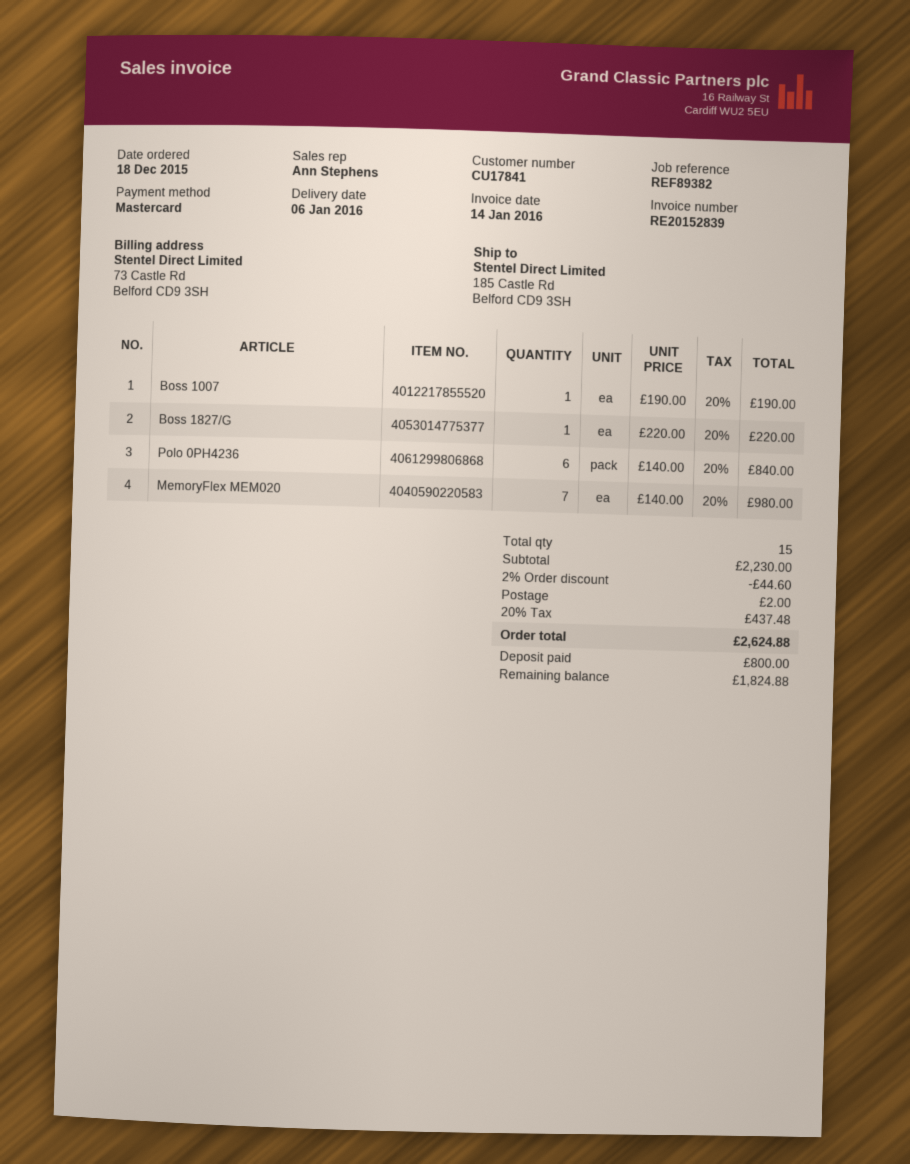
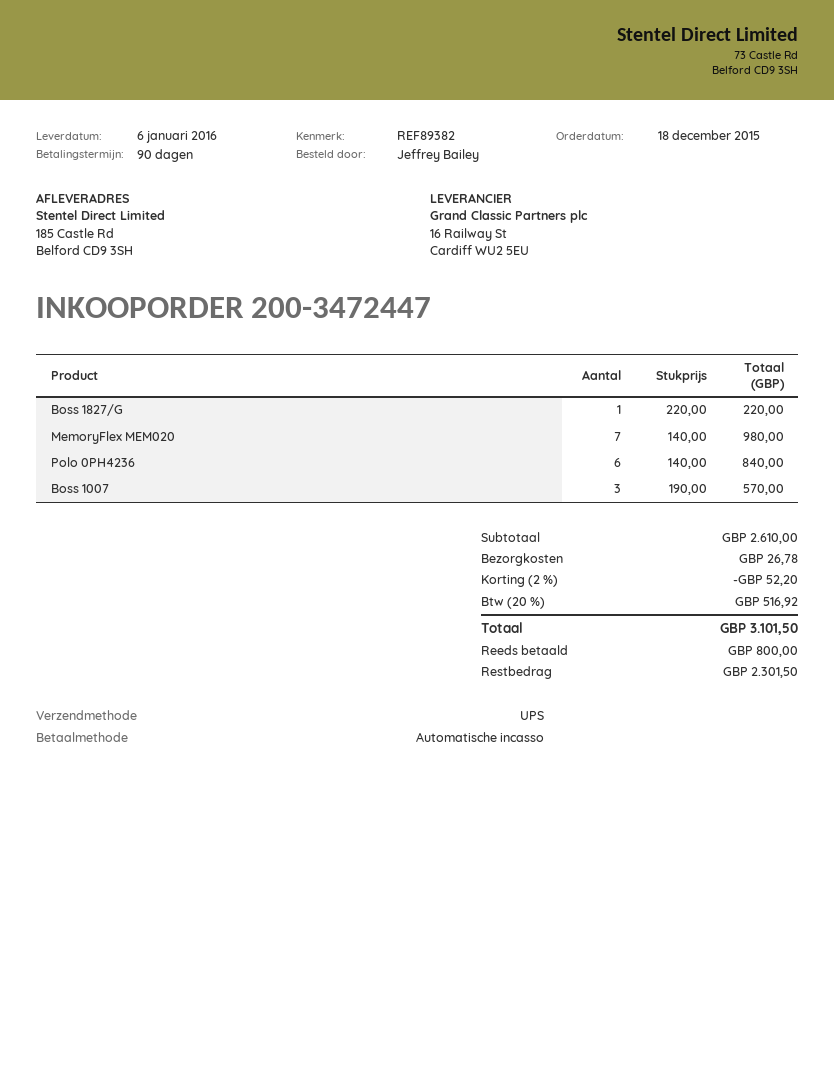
payment method: Mastercard -> direct debit
Boss 1007: 1 x 190.00 = 190.00 -> 3 x 190.00 = 570.00
subtotal: 2230.00 -> 2610.00
discount: 2% = 44.60 -> 2% = 52.20
shipping: 2.00 -> 26.78
tax: 20% = 437.48 -> 20% = 516.92
total: 2624.88 -> 3101.50
balance: 1824.88 -> 2301.50

